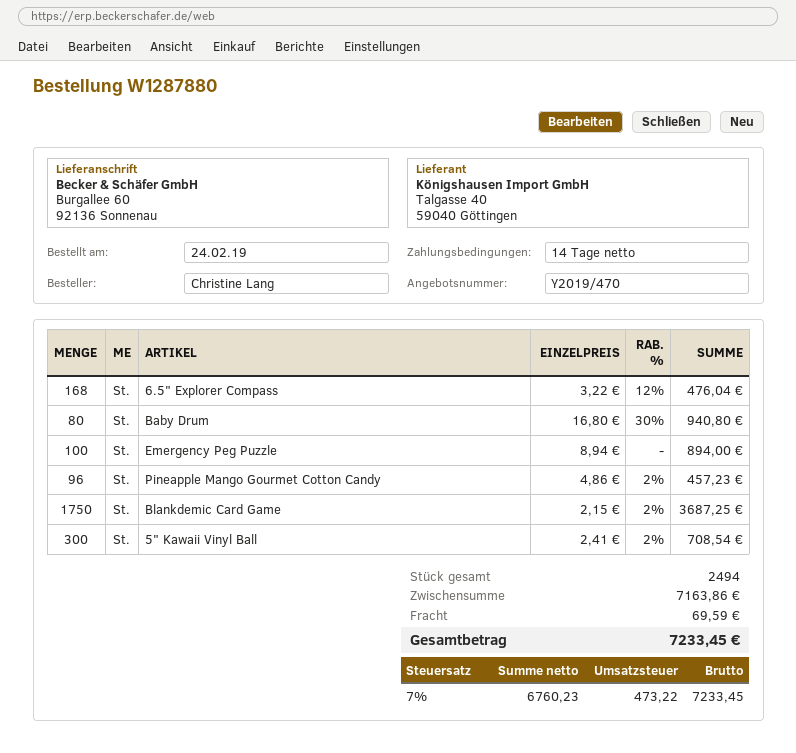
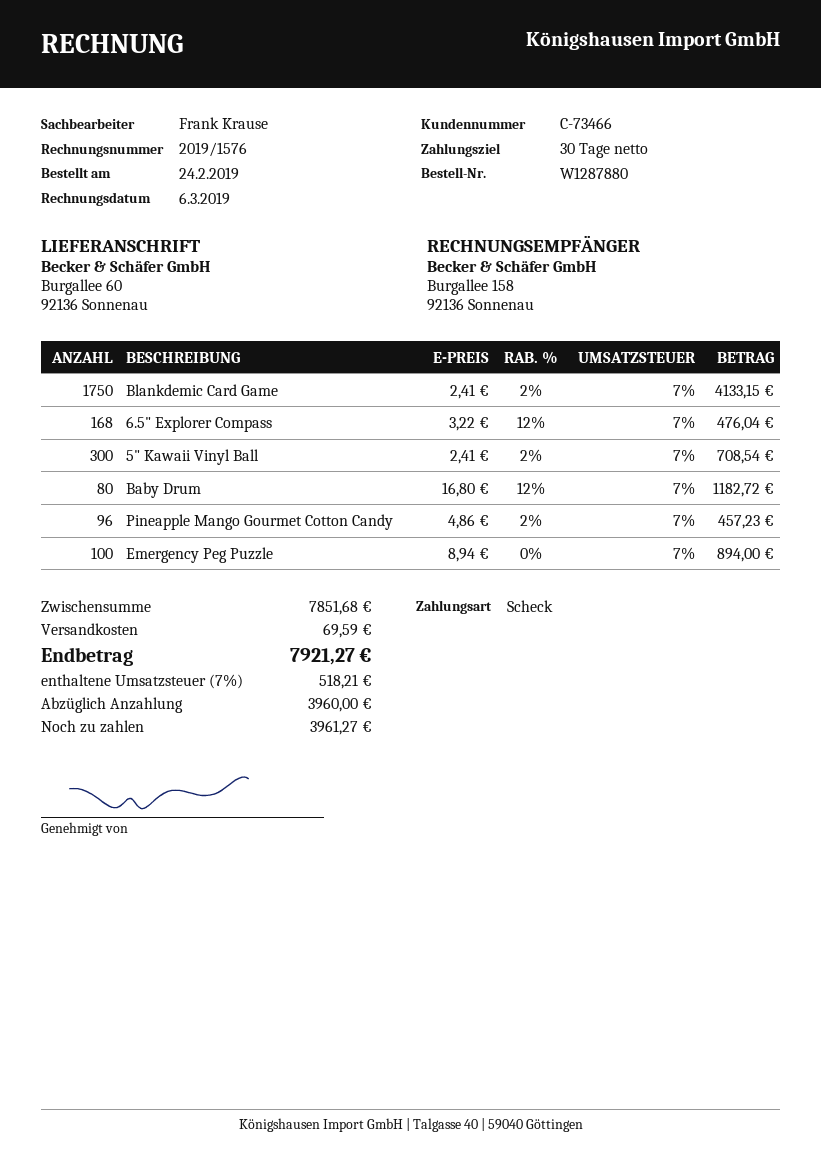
payment terms: 14 days -> 30 days
Baby Drum: 80 x 16.80 - 30% = 940.80 -> 80 x 16.80 - 12% = 1182.72
Blankdemic Card Game: 1750 x 2.15 - 2% = 3687.25 -> 1750 x 2.41 - 2% = 4133.15
subtotal: 7163.86 -> 7851.68
tax: 7% = 473.22 -> 7% = 518.21
total: 7233.45 -> 7921.27

